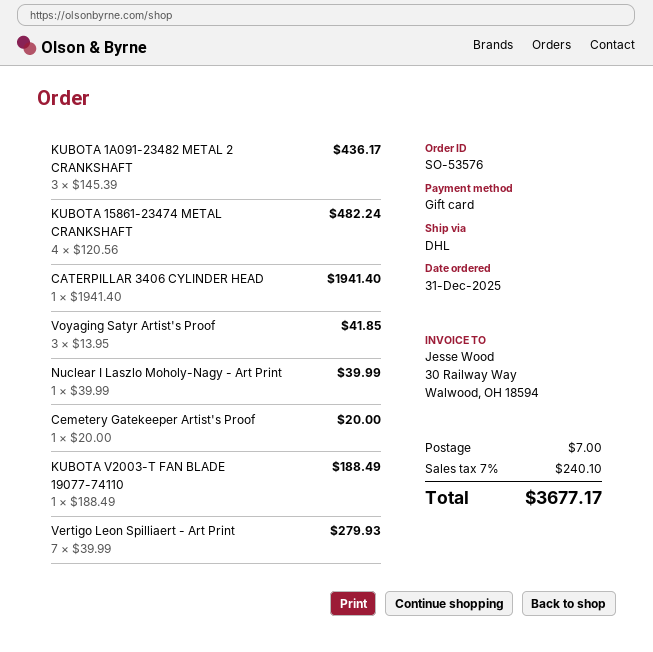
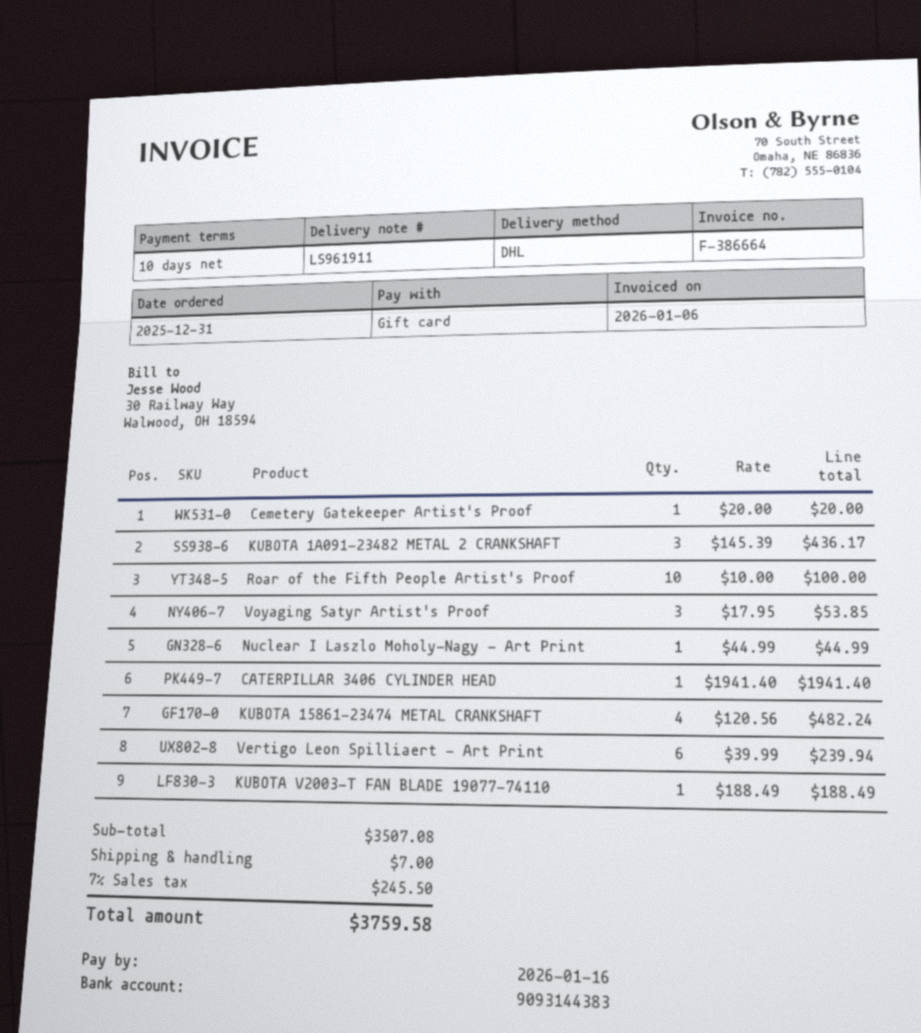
Voyaging Satyr Artist's Proof: 3 x 13.95 = 41.85 -> 3 x 17.95 = 53.85
Nuclear I Laszlo Moholy-Nagy - Art Print: 1 x 39.99 = 39.99 -> 1 x 44.99 = 44.99
Vertigo Leon Spilliaert - Art Print: 7 x 39.99 = 279.93 -> 6 x 39.99 = 239.94
Roar of the Fifth People Artist's Proof: none -> 10 x 10.00 = 100.00
tax: 7% = 240.10 -> 7% = 245.50
total: 3677.17 -> 3759.58

